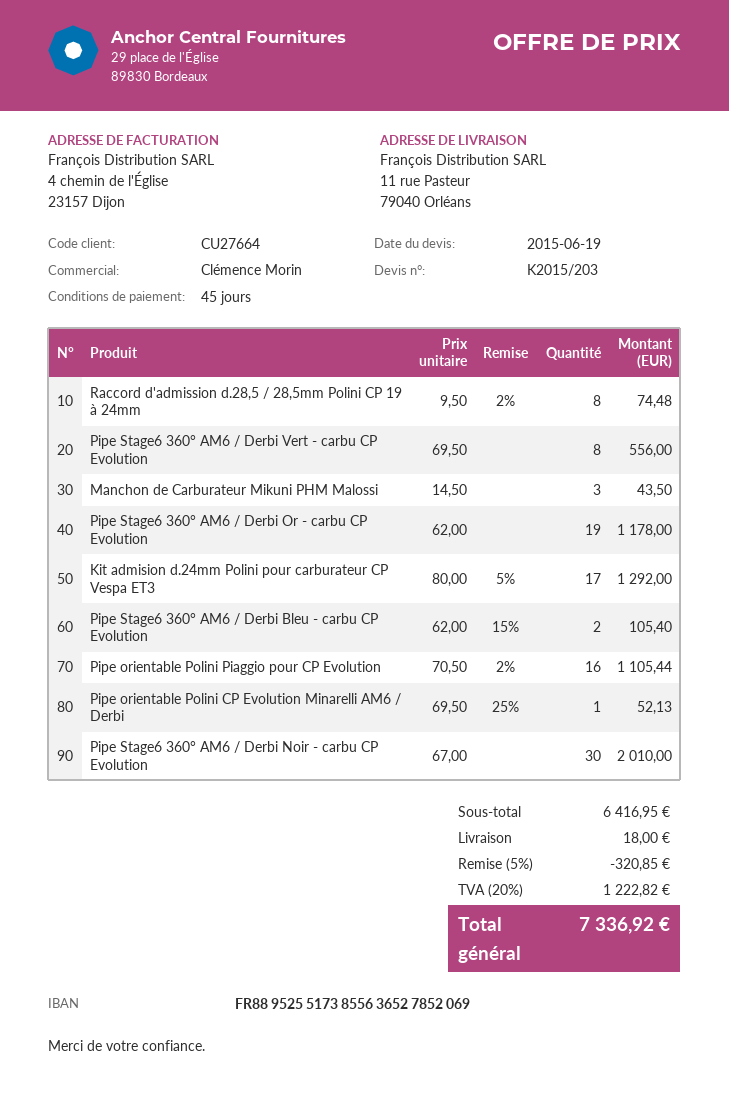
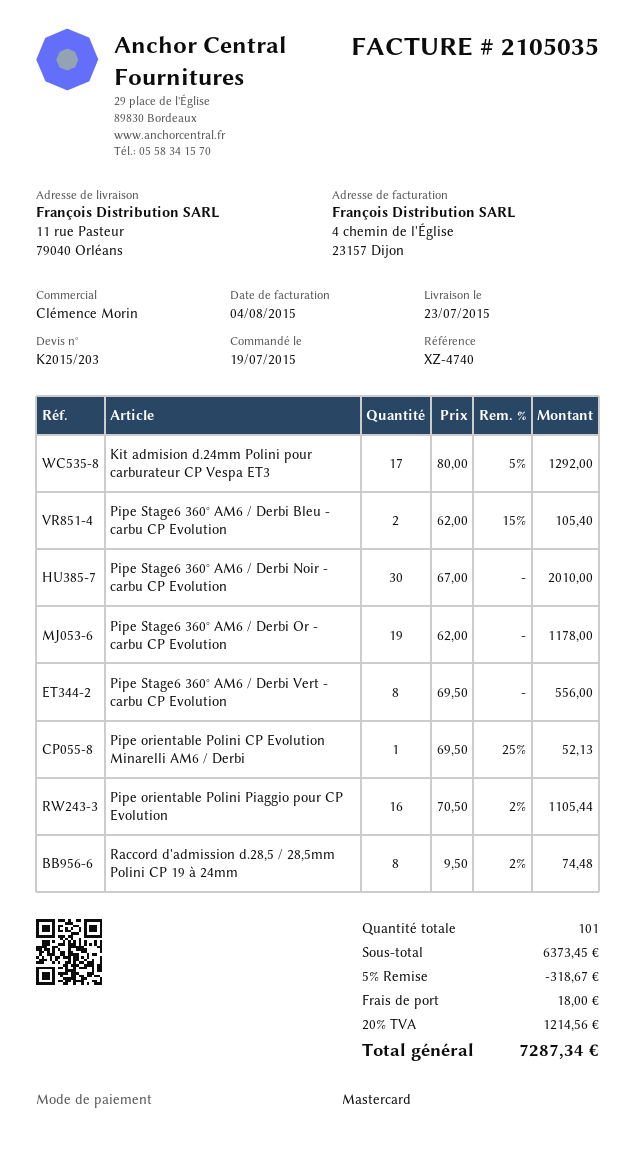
Manchon de Carburateur Mikuni PHM Malossi: 3 x 14.50 = 43.50 -> none
subtotal: 6416.95 -> 6373.45
discount: 5% = 320.85 -> 5% = 318.67
tax: 20% = 1222.82 -> 20% = 1214.56
total: 7336.92 -> 7287.34

